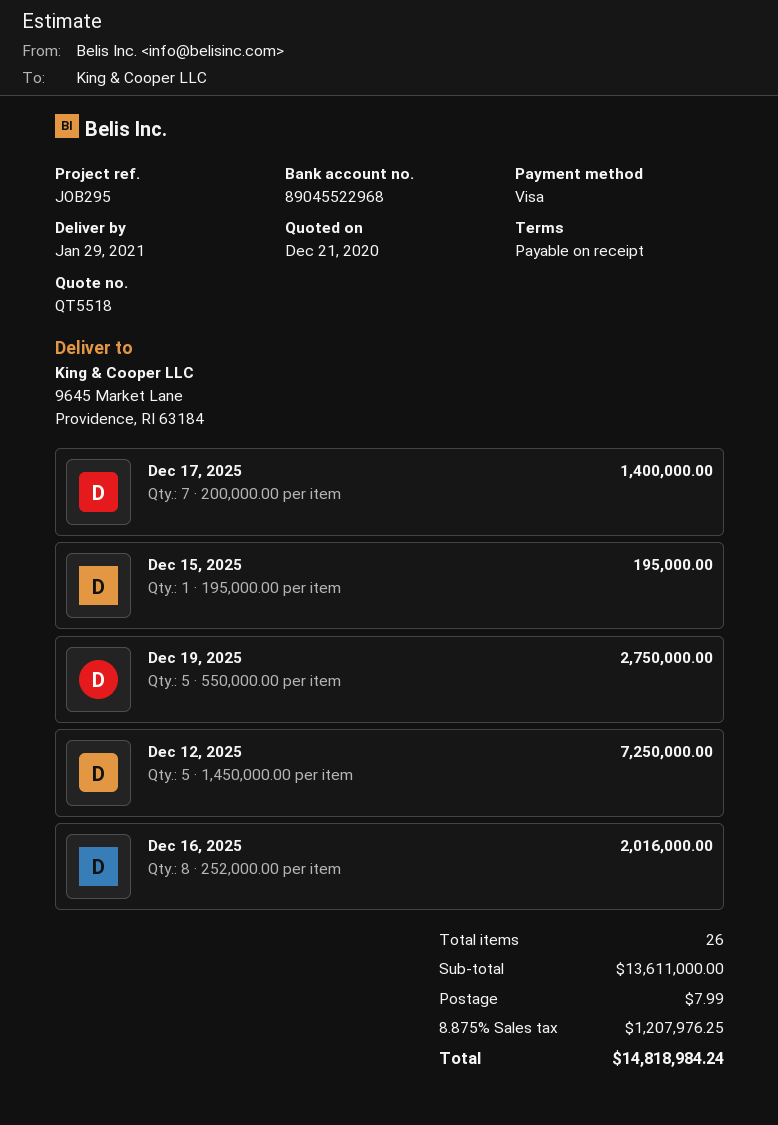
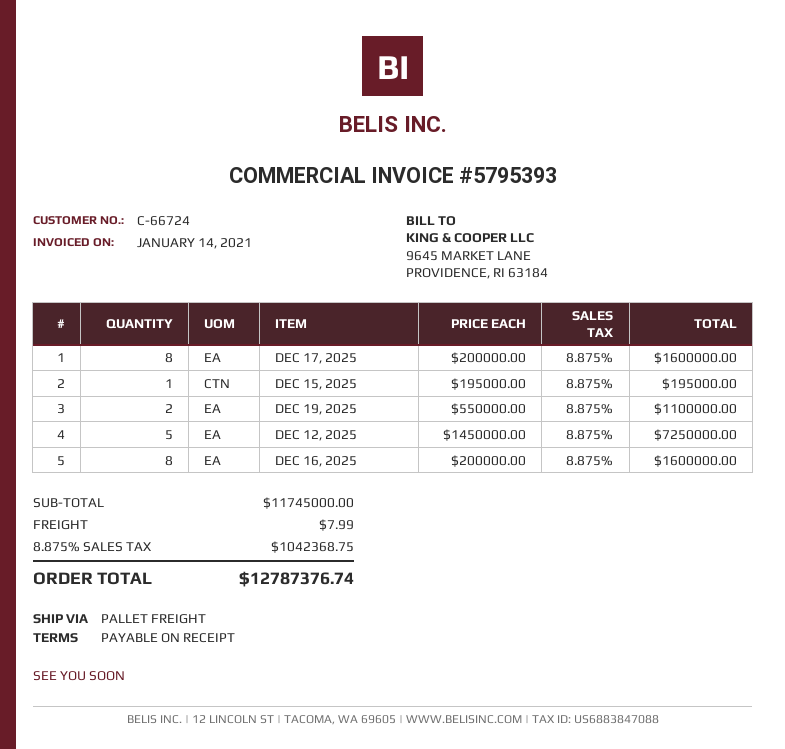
Dec 17, 2025: 7 x 200000.00 = 1400000.00 -> 8 x 200000.00 = 1600000.00
Dec 19, 2025: 5 x 550000.00 = 2750000.00 -> 2 x 550000.00 = 1100000.00
Dec 16, 2025: 8 x 252000.00 = 2016000.00 -> 8 x 200000.00 = 1600000.00
subtotal: 13611000.00 -> 11745000.00
tax: 8.875% = 1207976.25 -> 8.875% = 1042368.75
total: 14818984.24 -> 12787376.74

